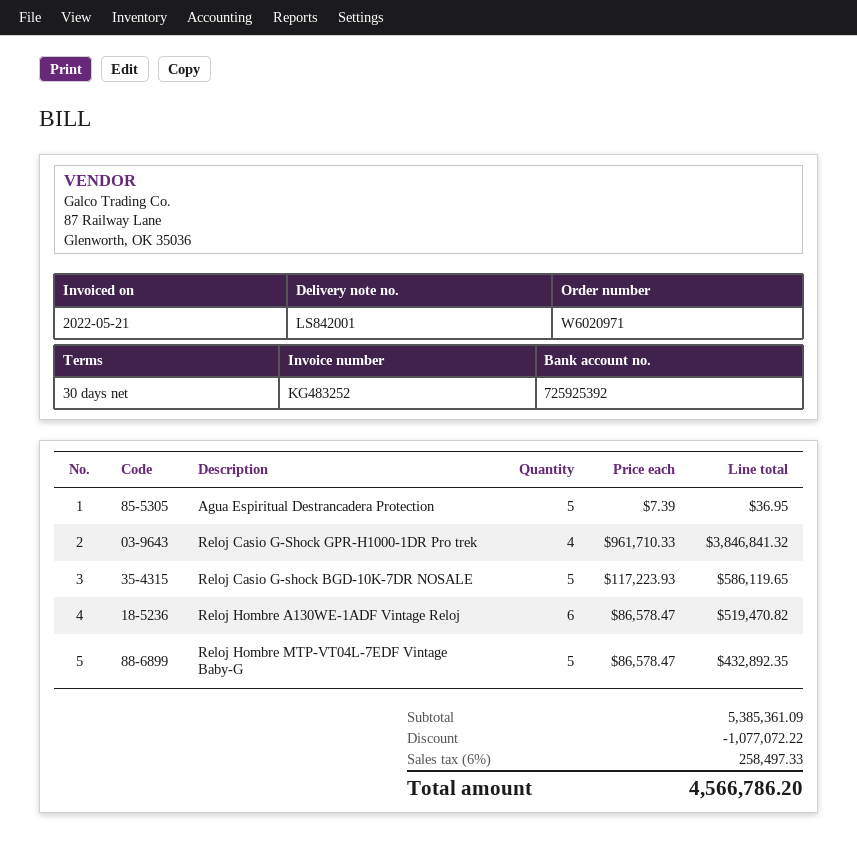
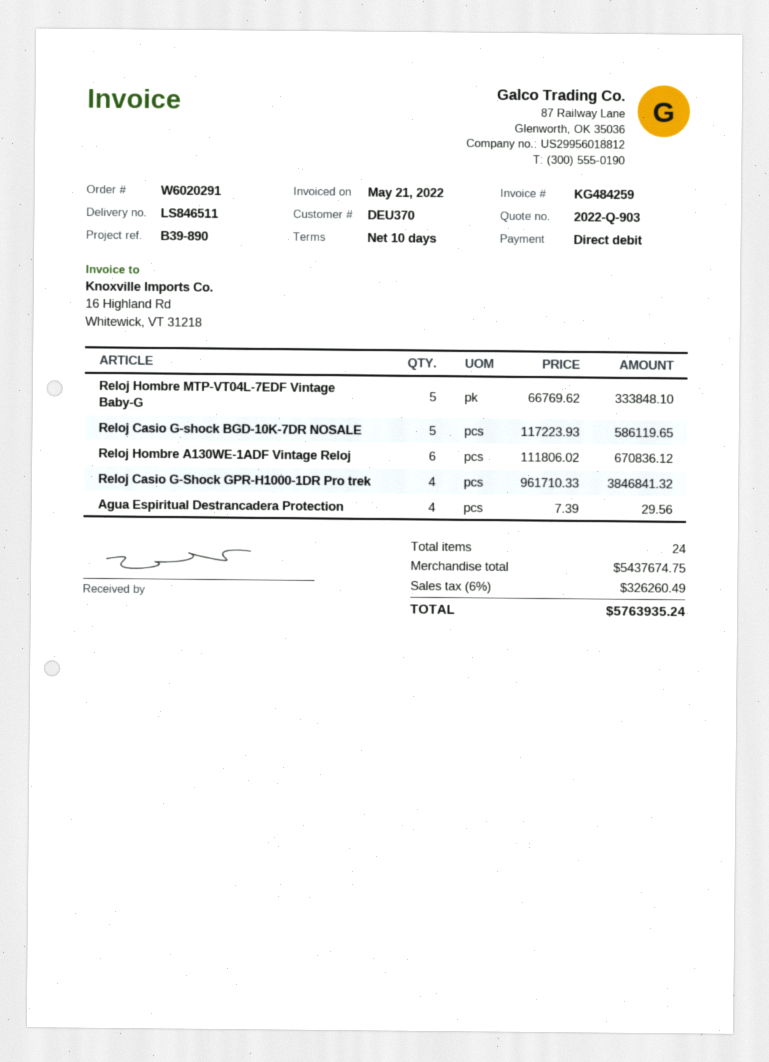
order number: W6020971 -> W6020291
delivery note number: LS842001 -> LS846511
invoice number: KG483252 -> KG484259
payment terms: 30 days -> 10 days
Agua Espiritual Destrancadera Protection: 5 x 7.39 = 36.95 -> 4 x 7.39 = 29.56
Reloj Hombre A130WE-1ADF Vintage Reloj: 6 x 86578.47 = 519470.82 -> 6 x 111806.02 = 670836.12
Reloj Hombre MTP-VT04L-7EDF Vintage Baby-G: 5 x 86578.47 = 432892.35 -> 5 x 66769.62 = 333848.10
subtotal: 5385361.09 -> 5437674.75
discount: 1077072.22 -> none
tax: 6% = 258497.33 -> 6% = 326260.49
total: 4566786.20 -> 5763935.24

